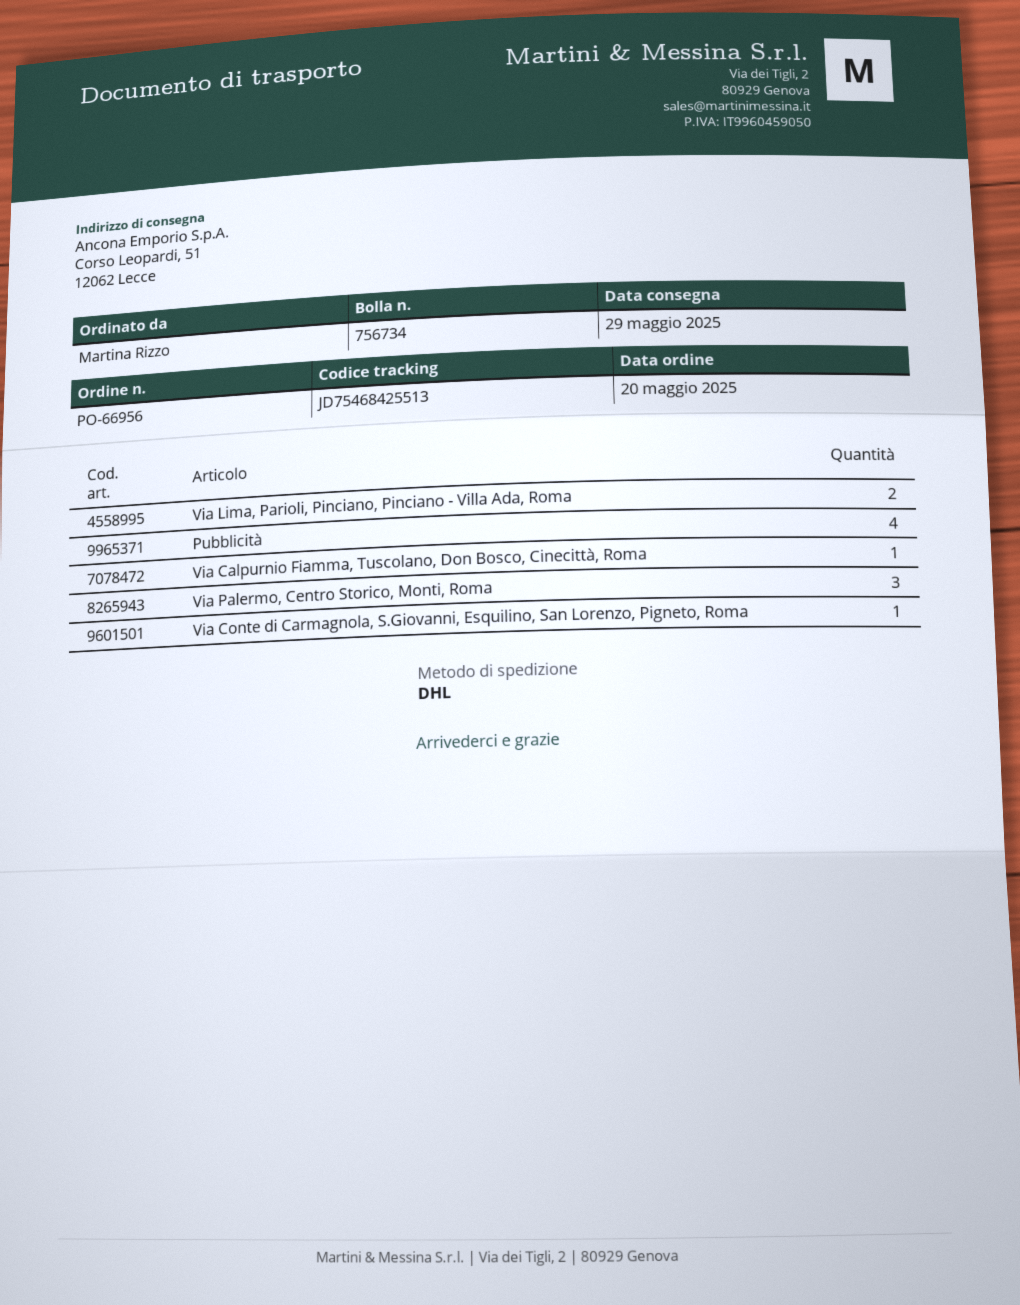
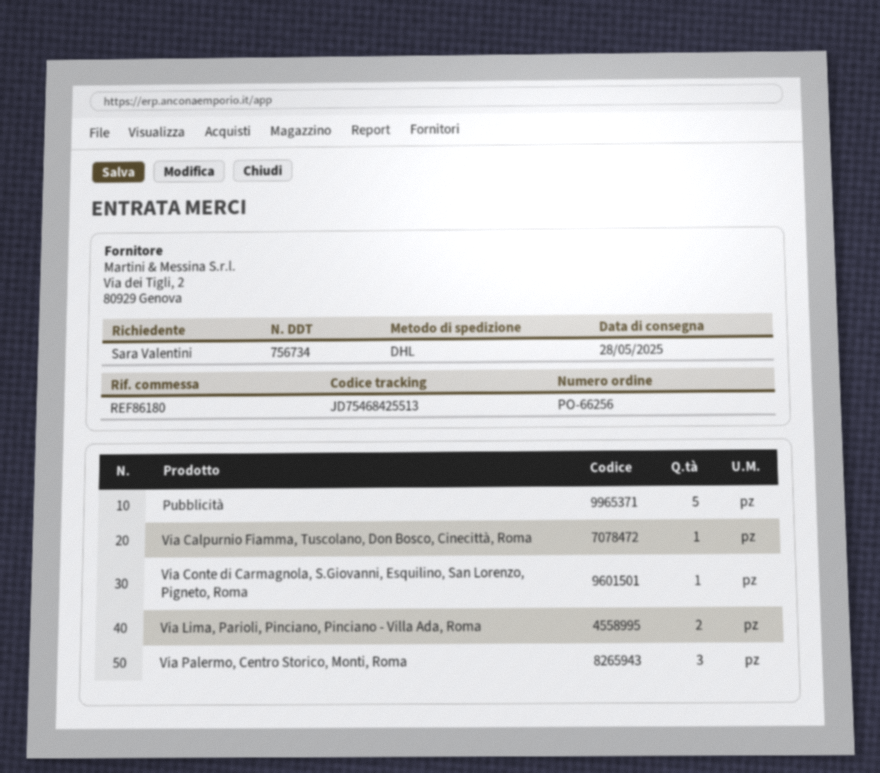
order number: PO-66956 -> PO-66256
delivery date: 2025-05-29 -> 2025-05-28
ordered by: Martina Rizzo -> Sara Valentini
Pubblicità: 4 -> 5

